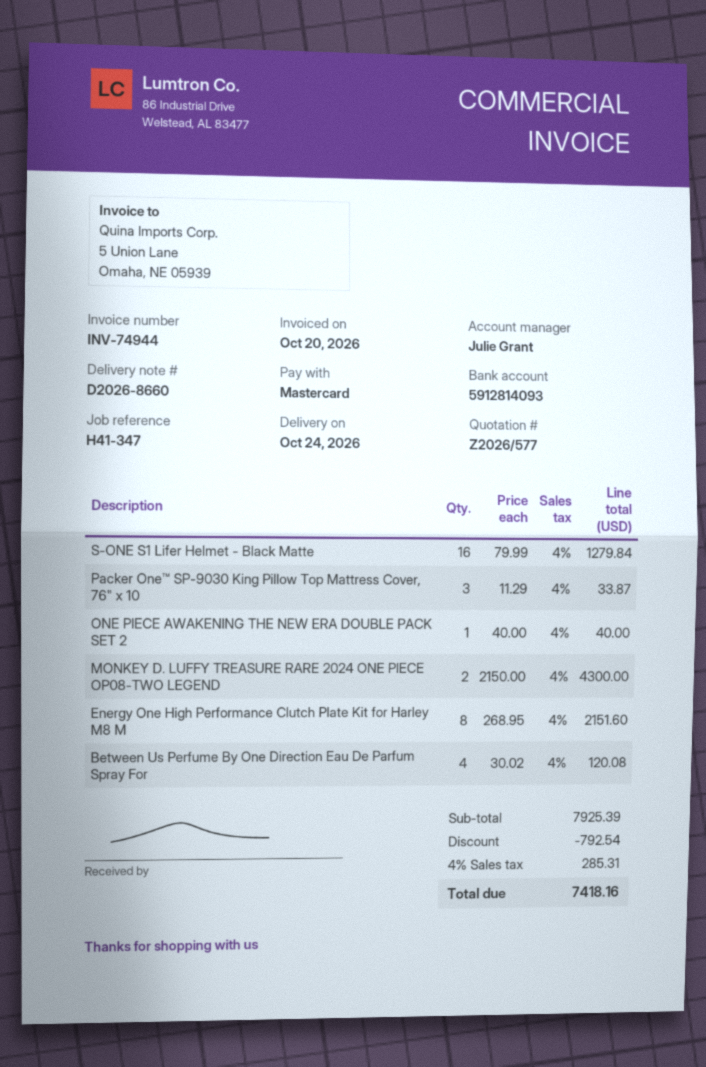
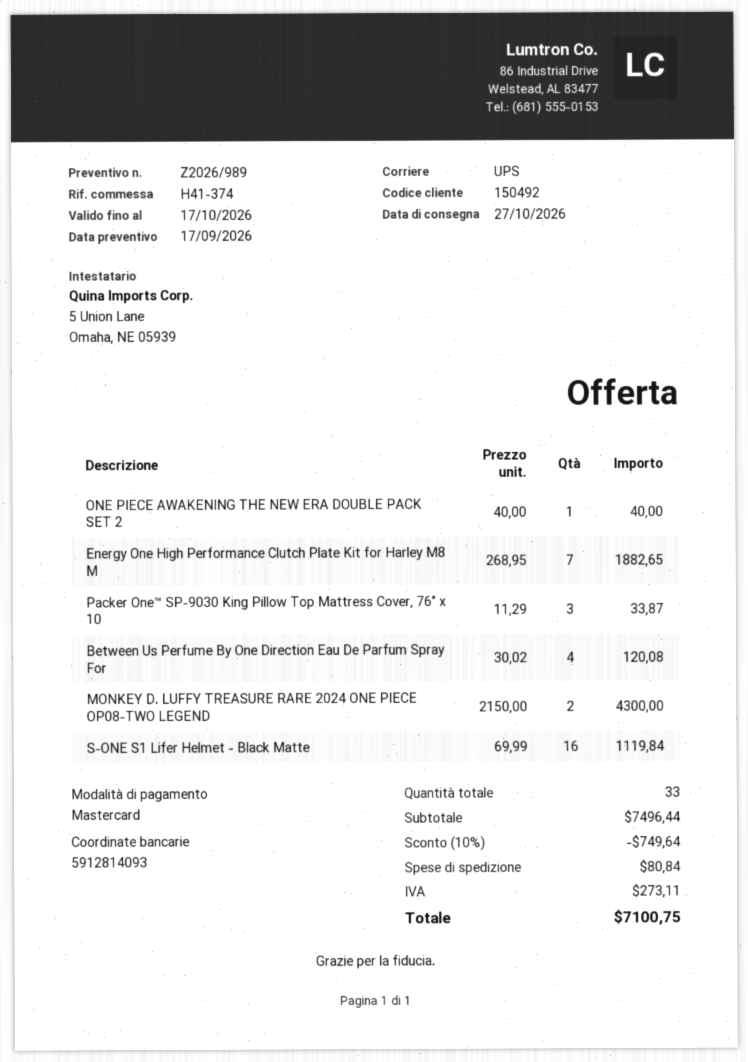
quote number: Z2026/577 -> Z2026/989
delivery date: 2026-10-24 -> 2026-10-27
reference: H41-347 -> H41-374
S-ONE S1 Lifer Helmet - Black Matte: 16 x 79.99 = 1279.84 -> 16 x 69.99 = 1119.84
Energy One High Performance Clutch Plate Kit for Harley M8 M: 8 x 268.95 = 2151.60 -> 7 x 268.95 = 1882.65
subtotal: 7925.39 -> 7496.44
discount: 792.54 -> 749.64
shipping: none -> 80.84
tax: 285.31 -> 273.11
total: 7418.16 -> 7100.75

